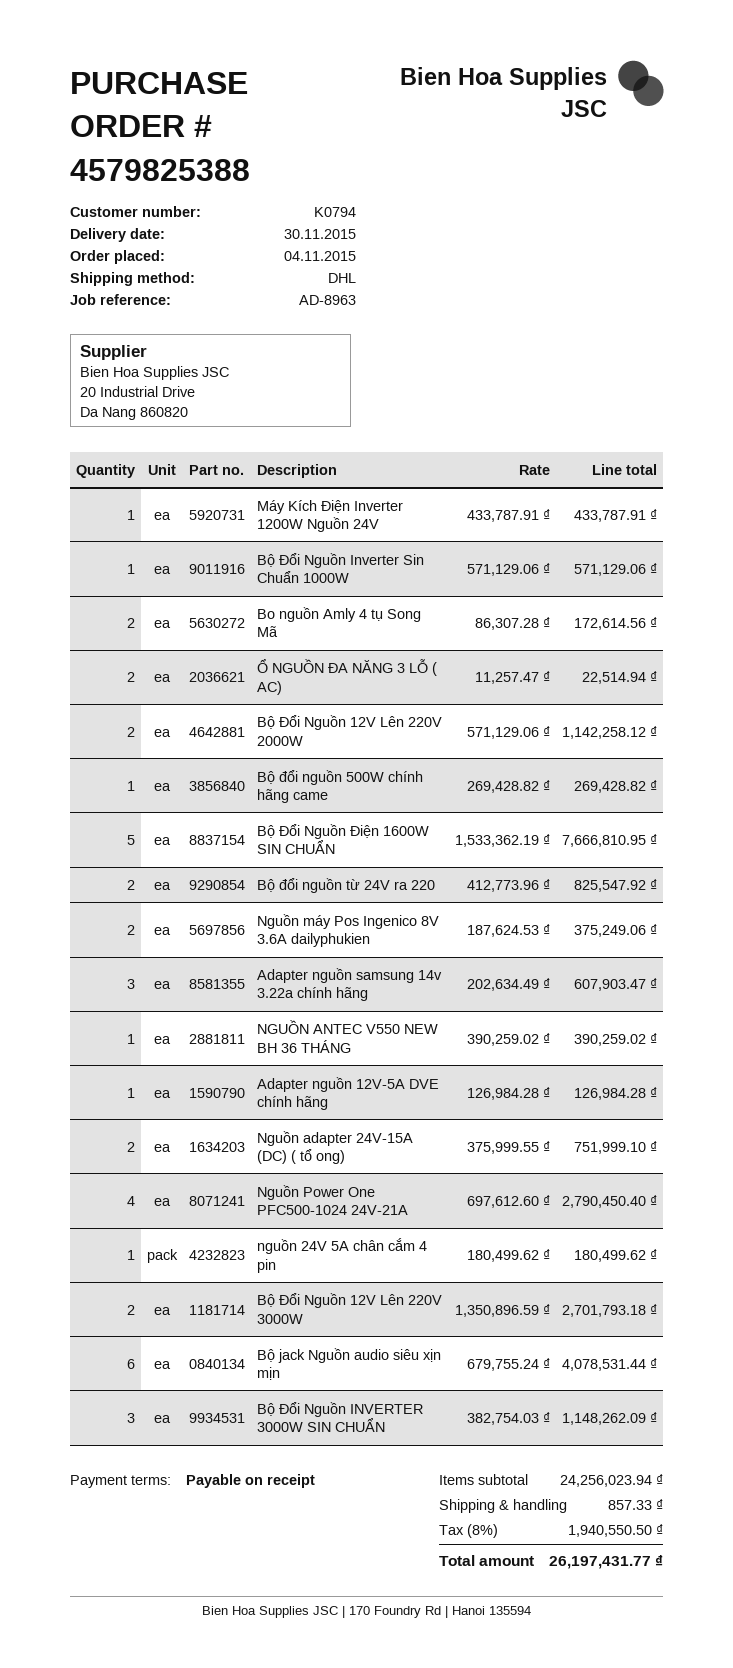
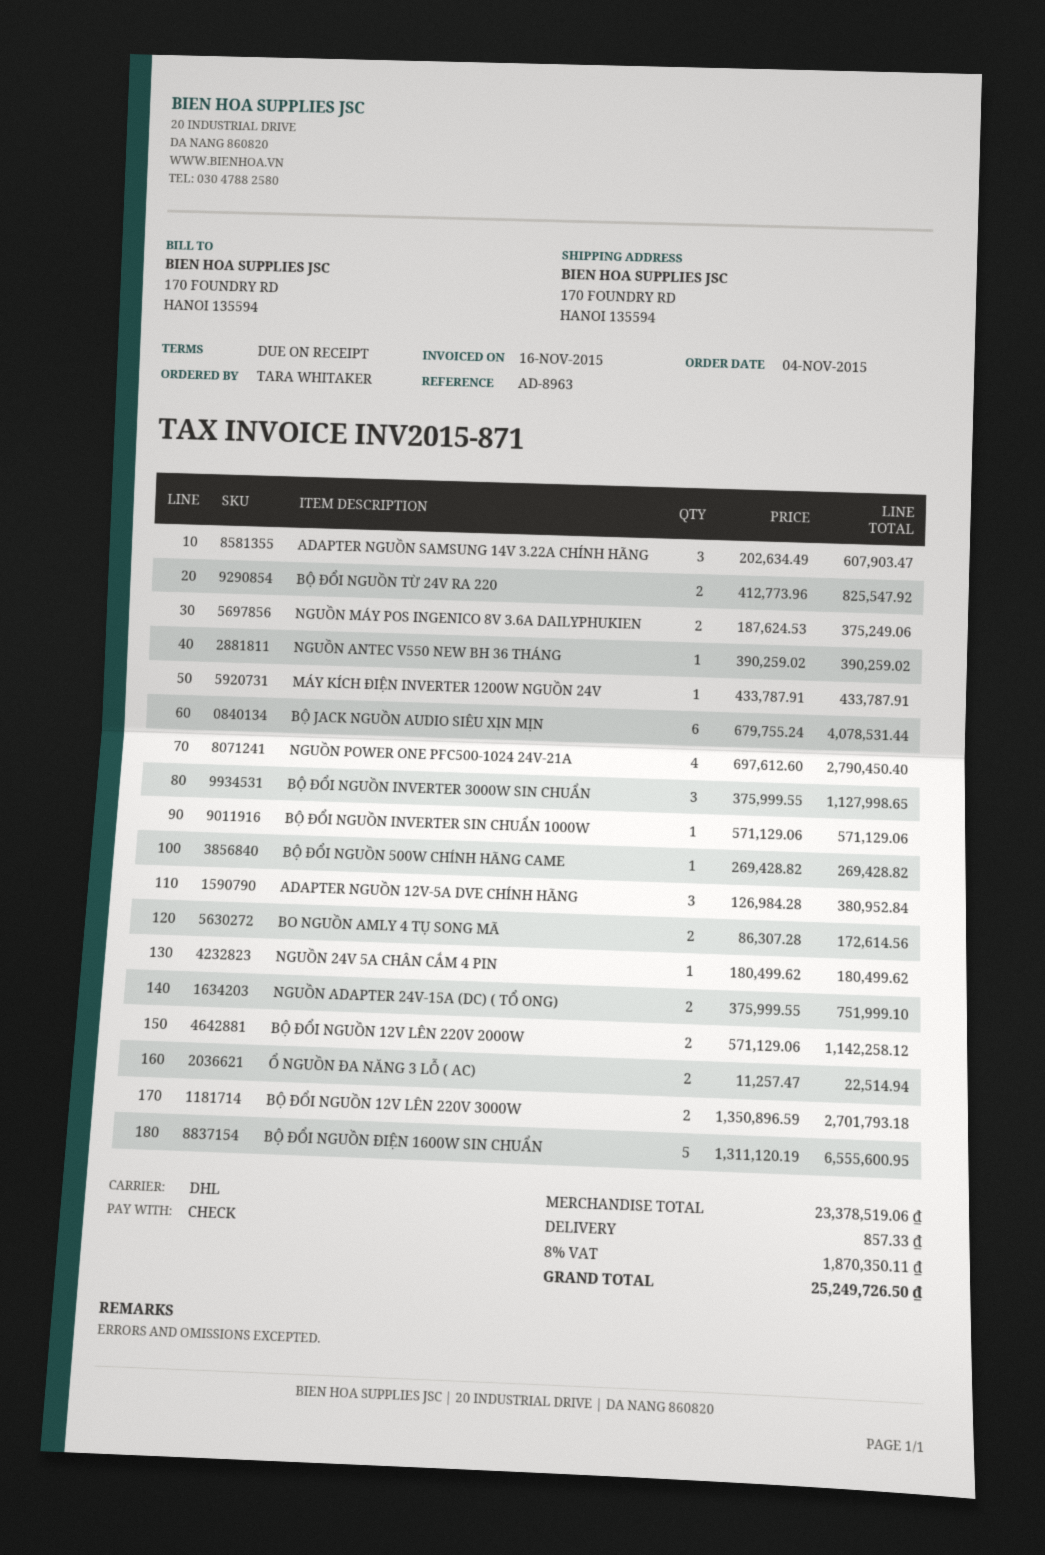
Bộ Đổi Nguồn Điện 1600W SIN CHUẨN: 5 x 1533362.19 = 7666810.95 -> 5 x 1311120.19 = 6555600.95
Adapter nguồn 12V-5A DVE chính hãng: 1 x 126984.28 = 126984.28 -> 3 x 126984.28 = 380952.84
Bộ Đổi Nguồn INVERTER 3000W SIN CHUẨN: 3 x 382754.03 = 1148262.09 -> 3 x 375999.55 = 1127998.65
subtotal: 24256023.94 -> 23378519.06
tax: 8% = 1940550.50 -> 8% = 1870350.11
total: 26197431.77 -> 25249726.50

